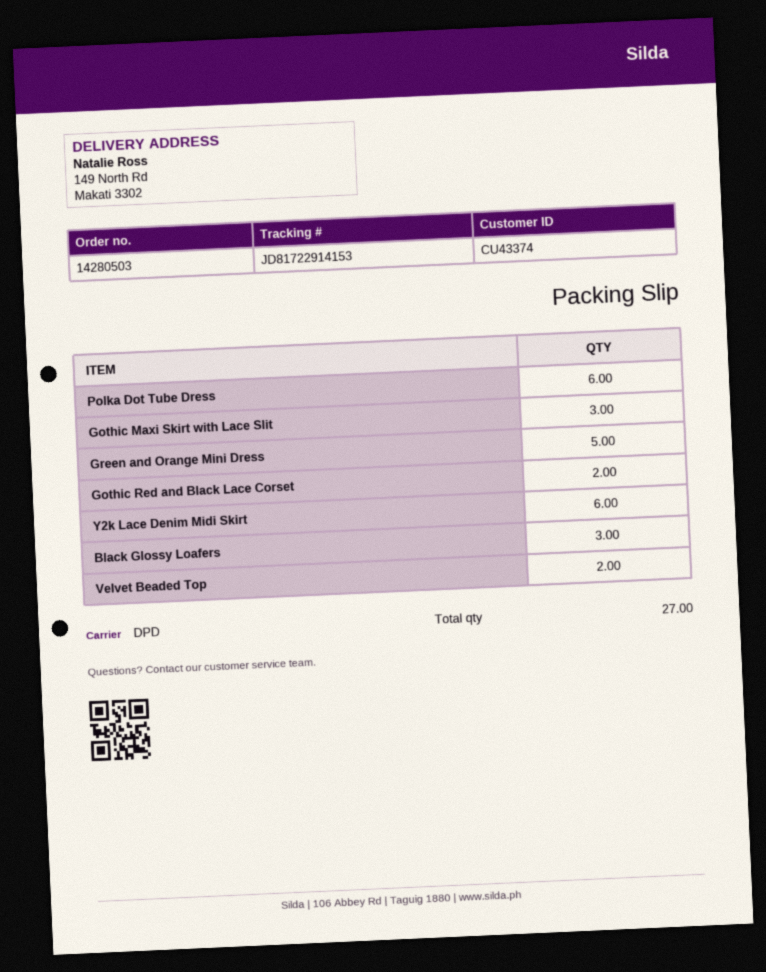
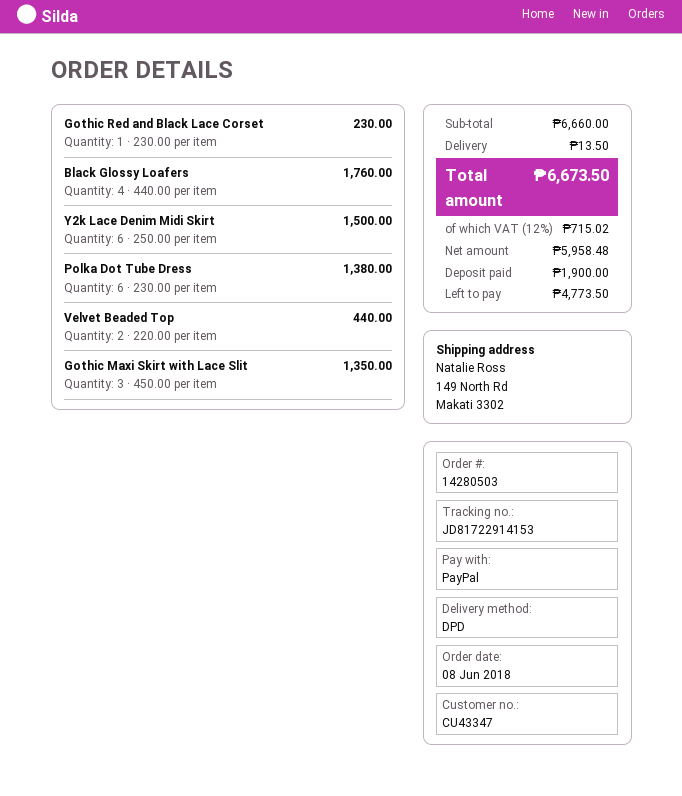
customer number: CU43374 -> CU43347
Green and Orange Mini Dress: 5 -> none
Gothic Red and Black Lace Corset: 2 -> 1
Black Glossy Loafers: 3 -> 4

